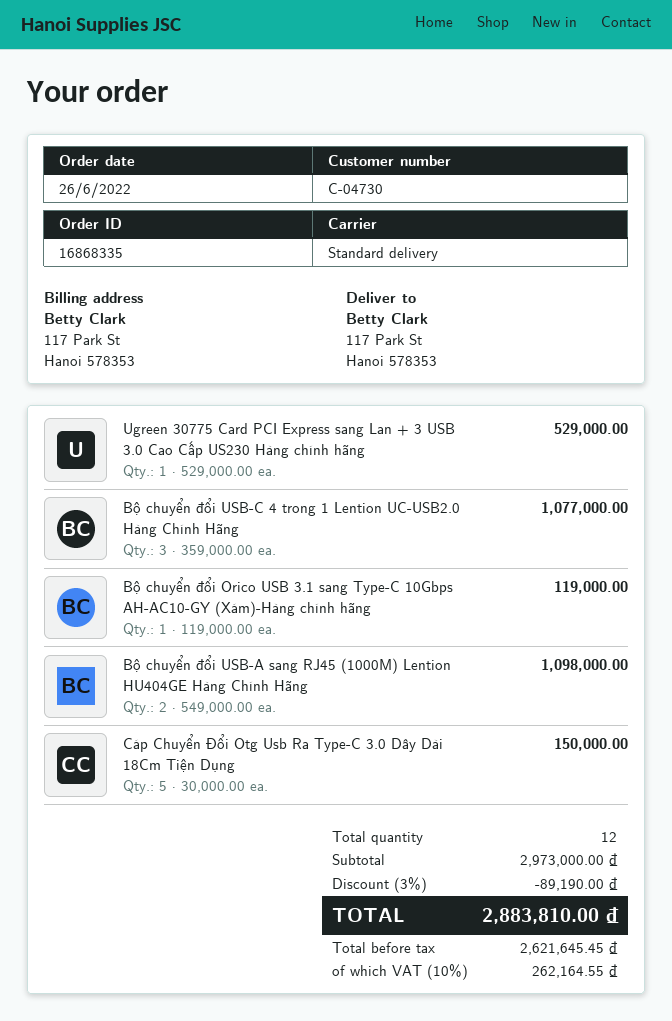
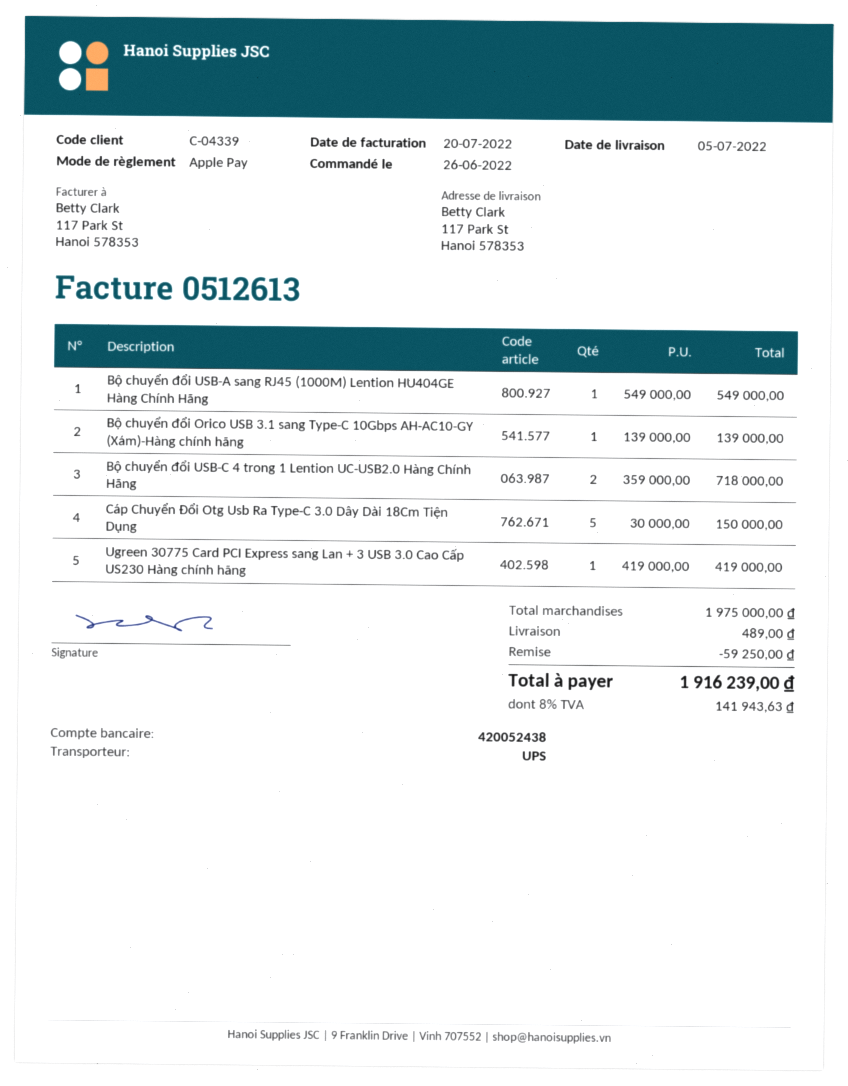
customer number: C-04730 -> C-04339
shipping method: standard -> UPS
Ugreen 30775 Card PCI Express sang Lan + 3 USB 3.0 Cao Cấp US230 Hàng chính hãng: 1 x 529000.00 = 529000.00 -> 1 x 419000.00 = 419000.00
Bộ chuyển đổi USB-C 4 trong 1 Lention UC-USB2.0 Hàng Chính Hãng: 3 x 359000.00 = 1077000.00 -> 2 x 359000.00 = 718000.00
Bộ chuyển đổi Orico USB 3.1 sang Type-C 10Gbps AH-AC10-GY (Xám)-Hàng chính hãng: 1 x 119000.00 = 119000.00 -> 1 x 139000.00 = 139000.00
Bộ chuyển đổi USB-A sang RJ45 (1000M) Lention HU404GE Hàng Chính Hãng: 2 x 549000.00 = 1098000.00 -> 1 x 549000.00 = 549000.00
subtotal: 2973000.00 -> 1975000.00
discount: 89190.00 -> 59250.00
shipping: none -> 489.00
tax: 10% = 262164.55 -> 8% = 141943.63
total: 2883810.00 -> 1916239.00

